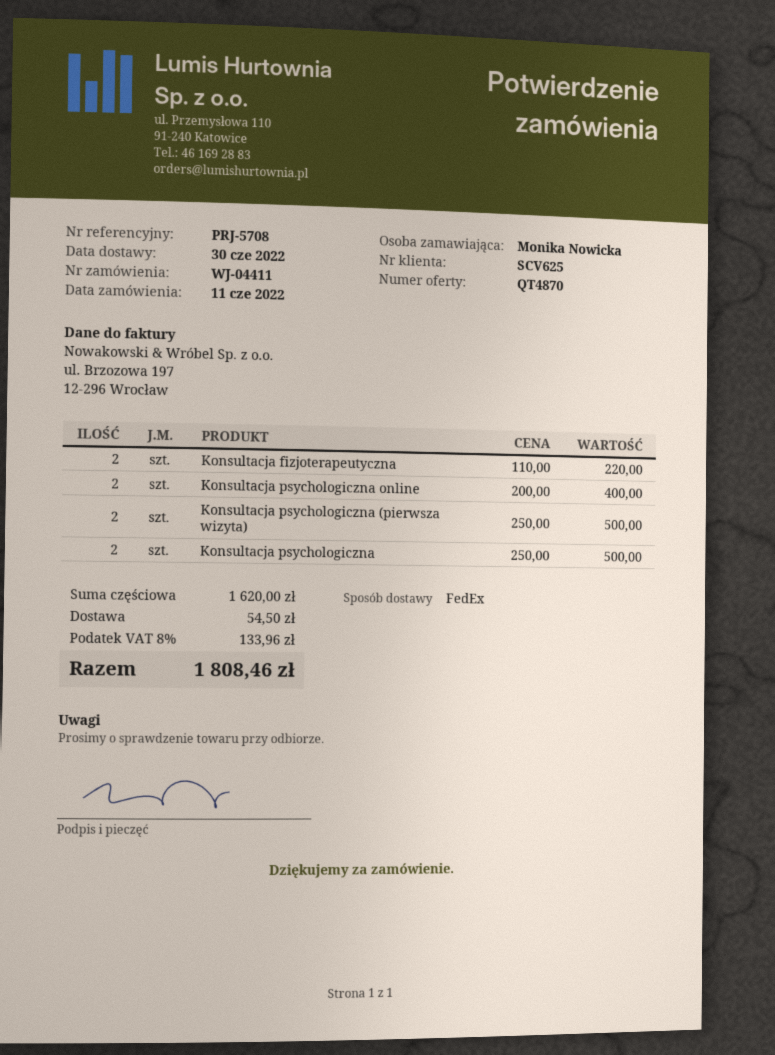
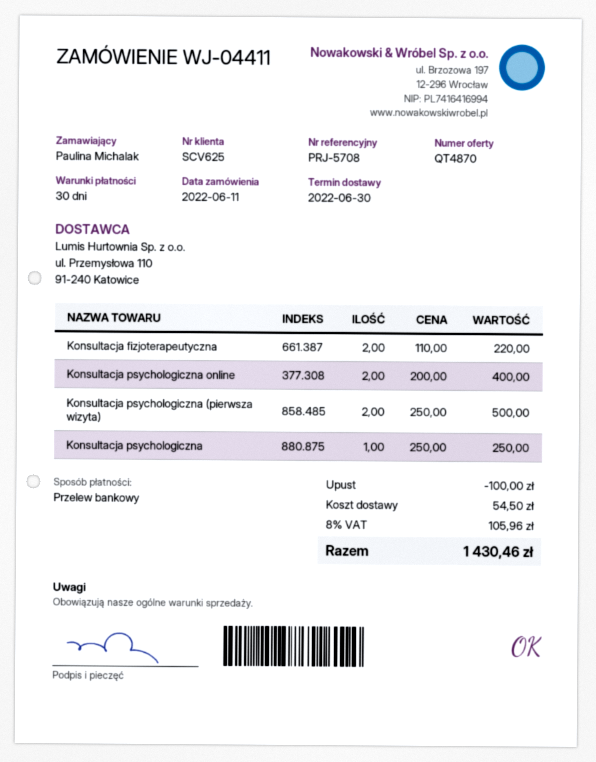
ordered by: Monika Nowicka -> Paulina Michalak
Konsultacja psychologiczna: 2 x 250.00 = 500.00 -> 1 x 250.00 = 250.00
discount: none -> 100.00
tax: 8% = 133.96 -> 8% = 105.96
total: 1808.46 -> 1430.46

